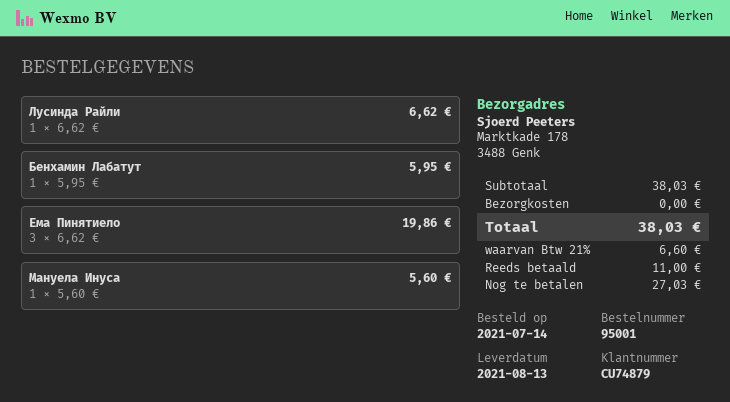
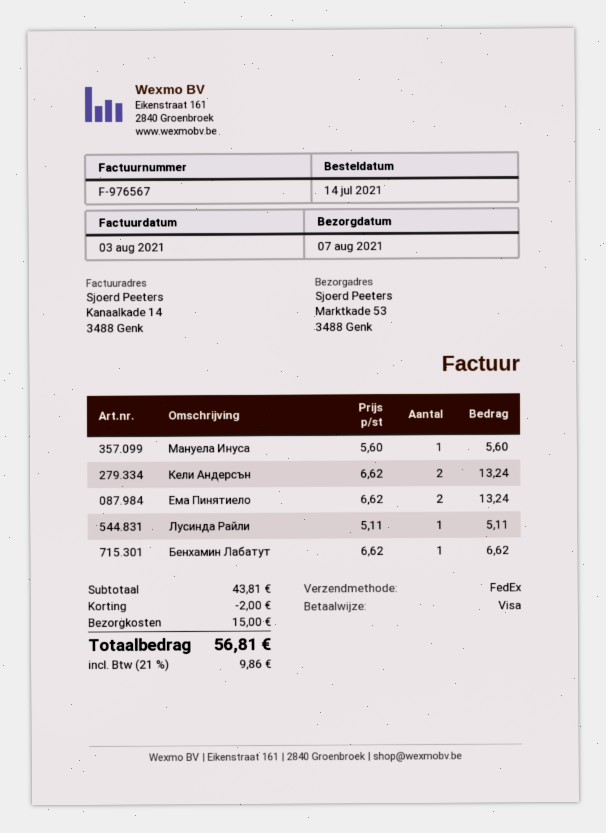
delivery date: 2021-08-13 -> 2021-08-07
ship to: Marktkade 178, 3488 Genk -> Marktkade 53, 3488 Genk
Лусинда Райли: 1 x 6.62 = 6.62 -> 1 x 5.11 = 5.11
Бенхамин Лабатут: 1 x 5.95 = 5.95 -> 1 x 6.62 = 6.62
Ема Пинятиело: 3 x 6.62 = 19.86 -> 2 x 6.62 = 13.24
Кели Андерсън: none -> 2 x 6.62 = 13.24
subtotal: 38.03 -> 43.81
discount: none -> 2.00
shipping: 0.00 -> 15.00
tax: 21% = 6.60 -> 21% = 9.86
total: 38.03 -> 56.81

